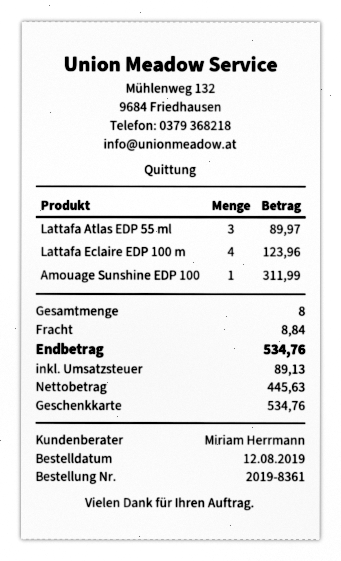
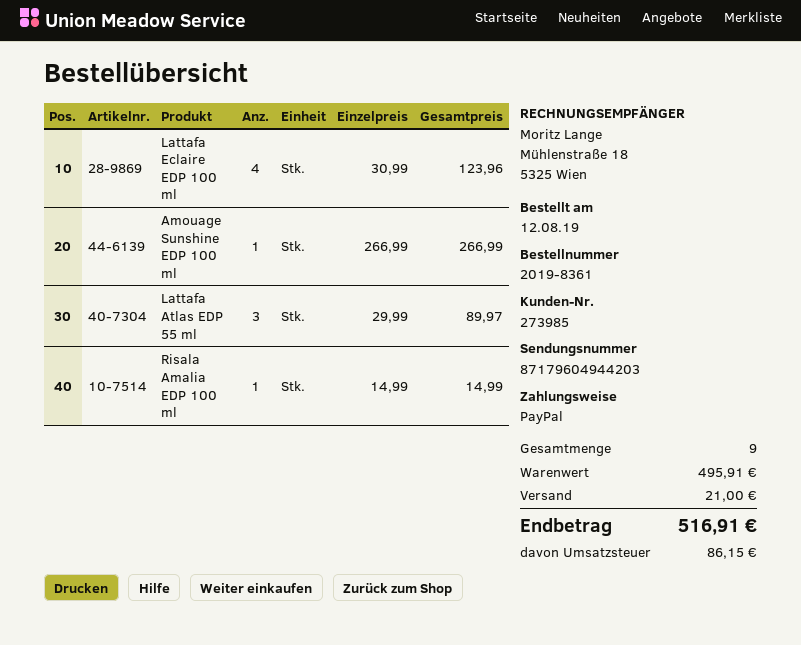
payment method: gift card -> PayPal
Amouage Sunshine EDP 100: 1 for 311.99 -> 1 for 266.99
Risala Amalia EDP 100 ml: none -> 1 for 14.99
total quantity: 8 -> 9
shipping: 8.84 -> 21.00
tax: 89.13 -> 86.15
total: 534.76 -> 516.91

